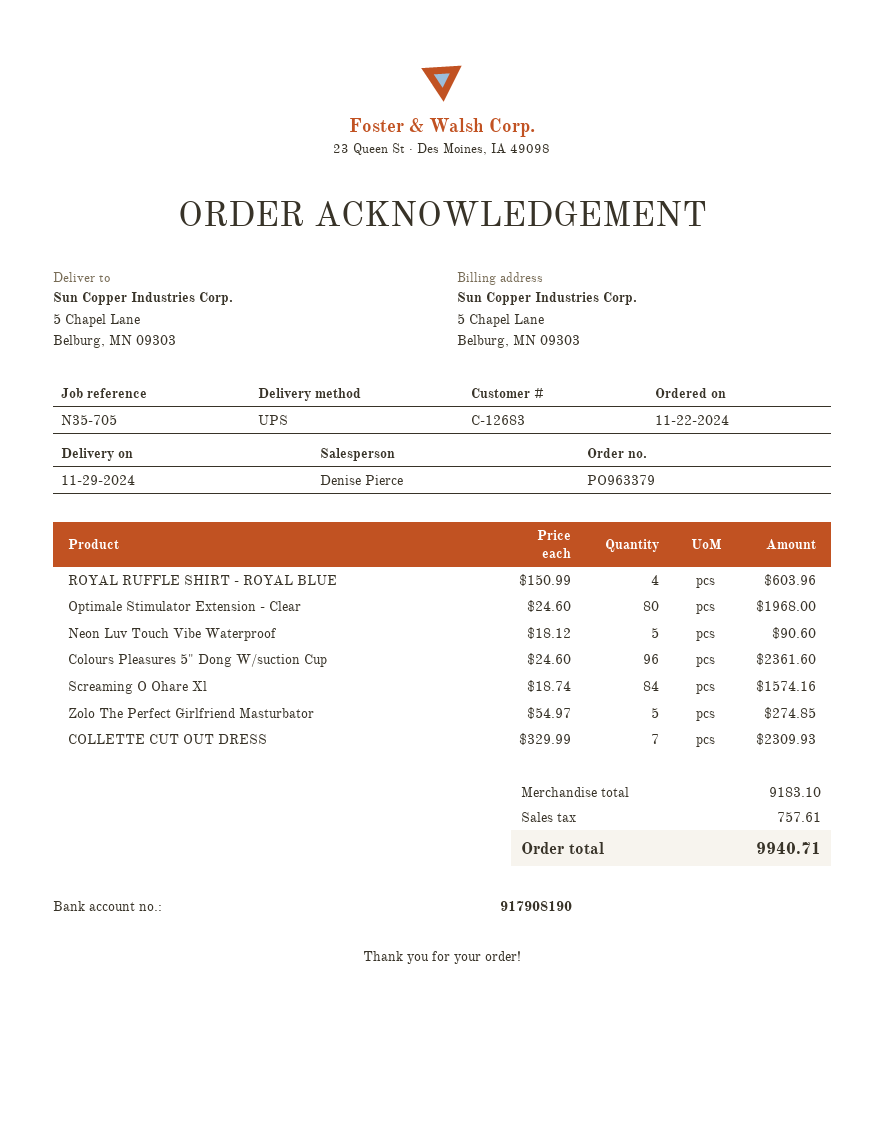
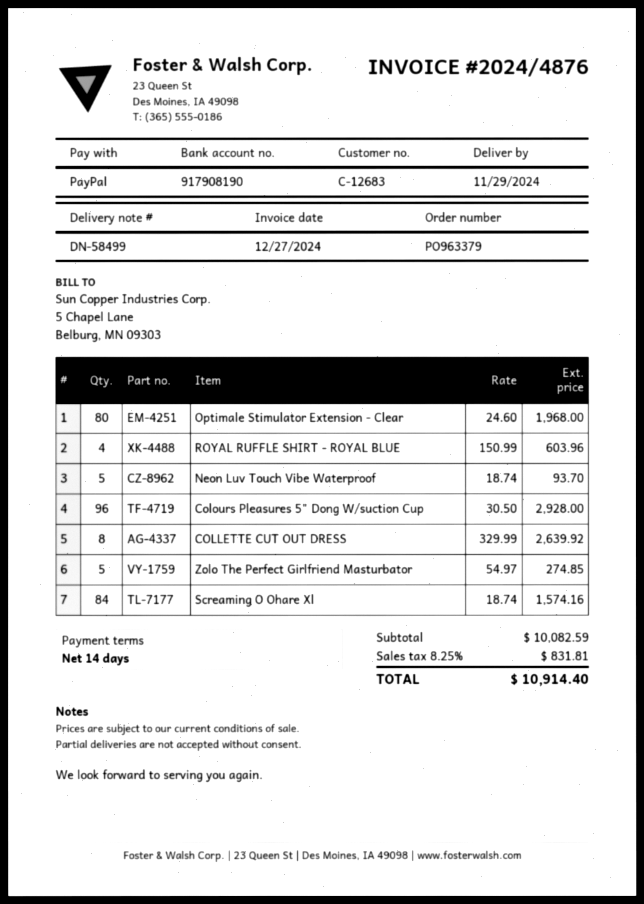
Neon Luv Touch Vibe Waterproof: 5 x 18.12 = 90.60 -> 5 x 18.74 = 93.70
Colours Pleasures 5" Dong W/suction Cup: 96 x 24.60 = 2361.60 -> 96 x 30.50 = 2928.00
COLLETTE CUT OUT DRESS: 7 x 329.99 = 2309.93 -> 8 x 329.99 = 2639.92
subtotal: 9183.10 -> 10082.59
tax: 757.61 -> 831.81
total: 9940.71 -> 10914.40

